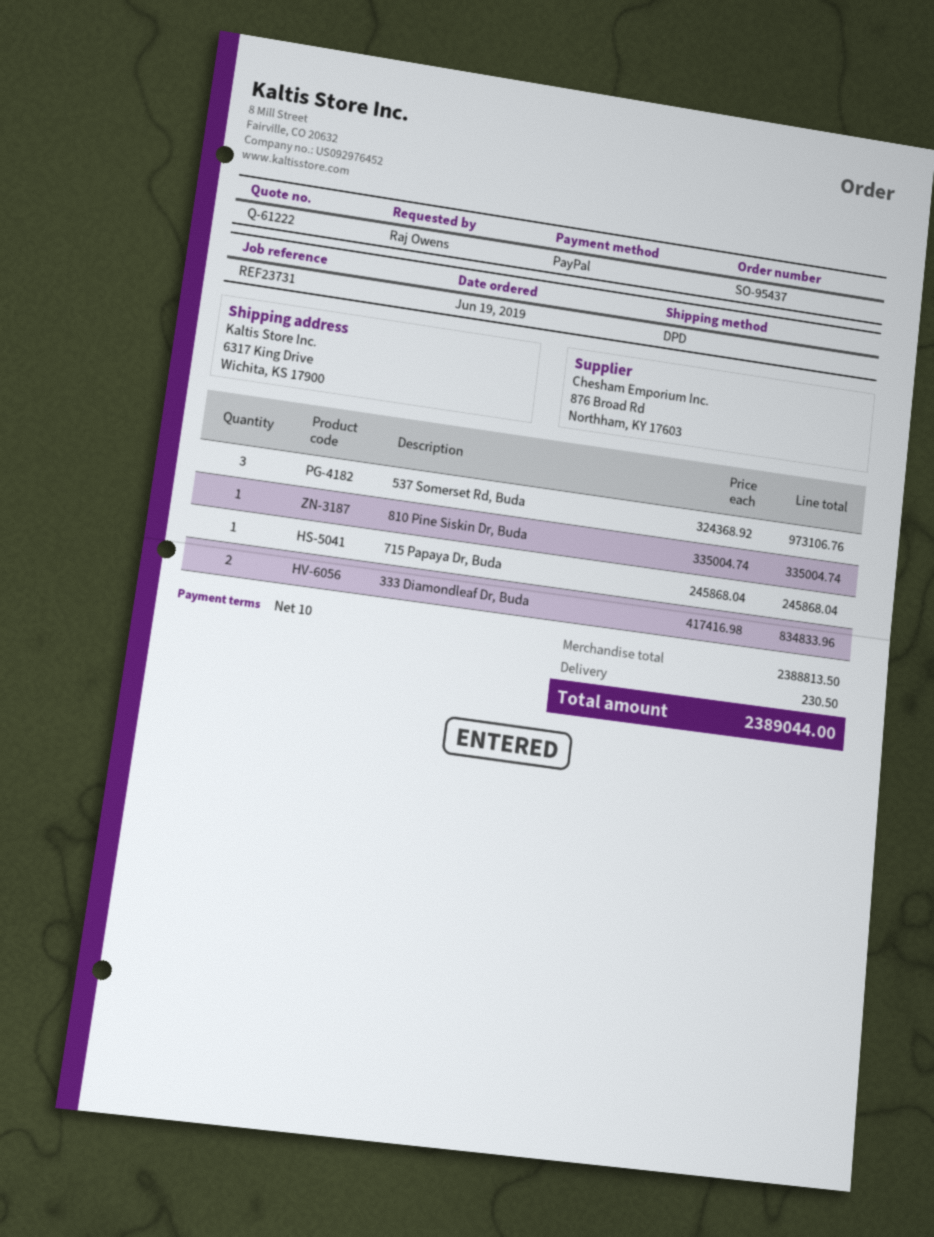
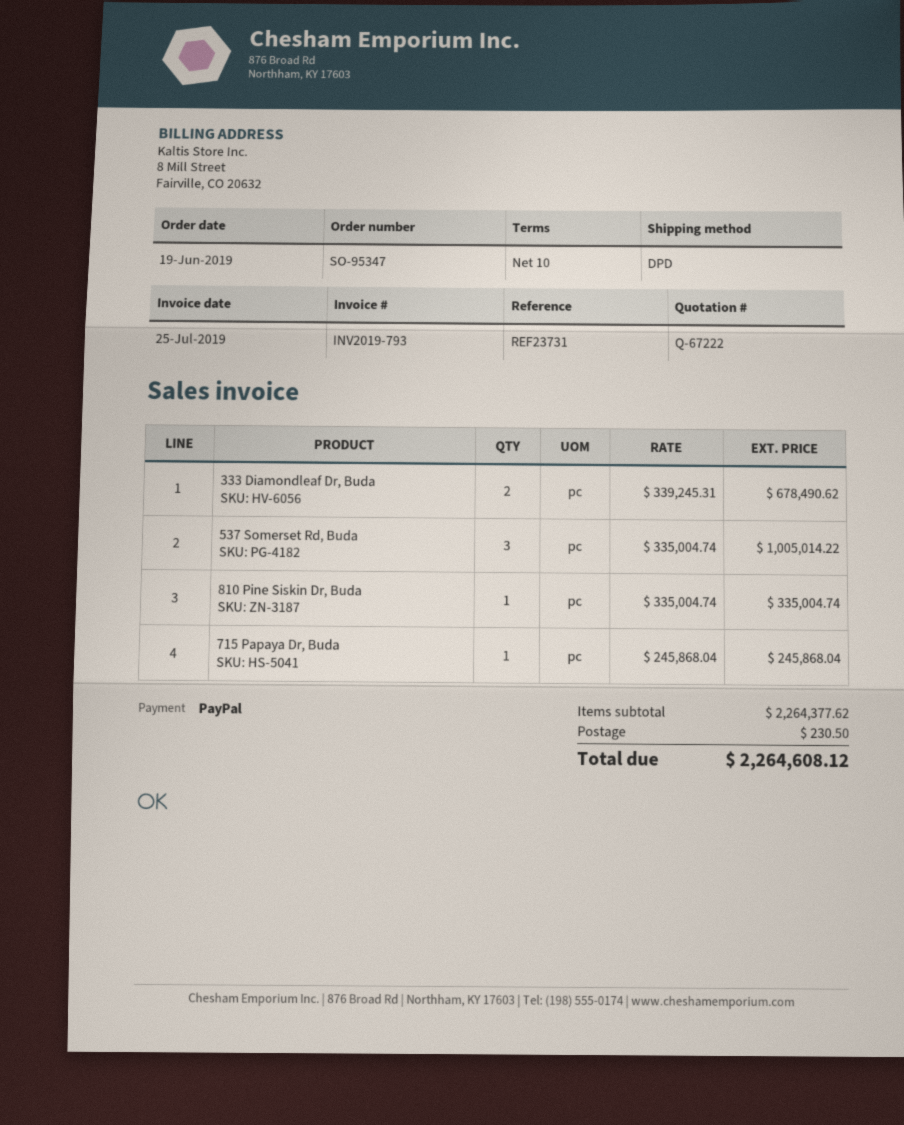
quote number: Q-61222 -> Q-67222
order number: SO-95437 -> SO-95347
537 Somerset Rd, Buda: 3 x 324368.92 = 973106.76 -> 3 x 335004.74 = 1005014.22
333 Diamondleaf Dr, Buda: 2 x 417416.98 = 834833.96 -> 2 x 339245.31 = 678490.62
subtotal: 2388813.50 -> 2264377.62
total: 2389044.00 -> 2264608.12

